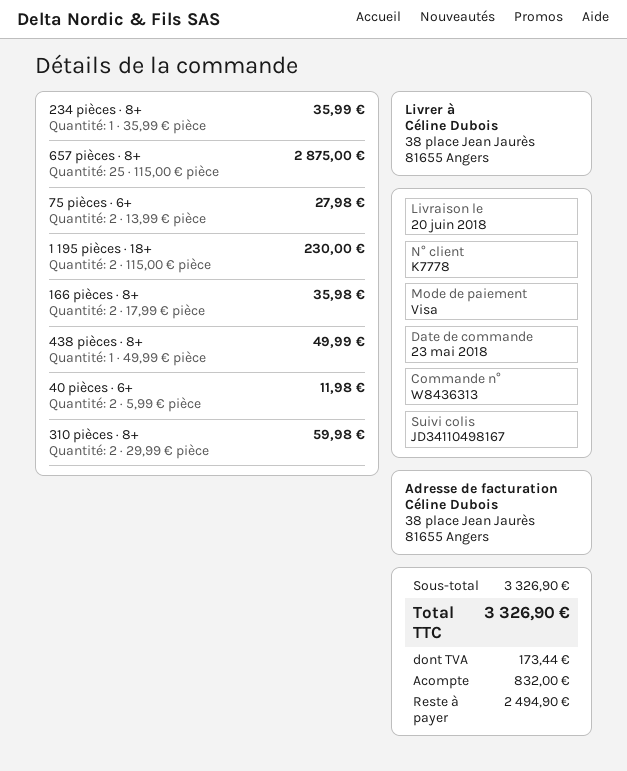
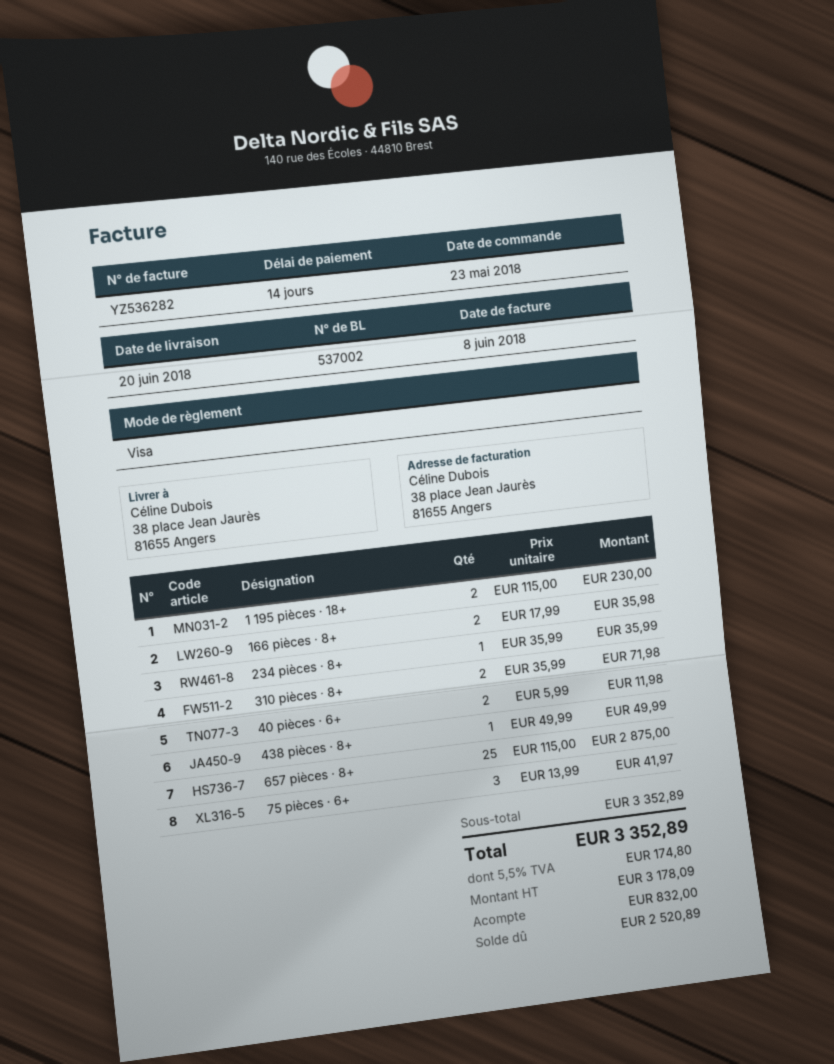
75 pièces · 6+: 2 x 13.99 = 27.98 -> 3 x 13.99 = 41.97
310 pièces · 8+: 2 x 29.99 = 59.98 -> 2 x 35.99 = 71.98
subtotal: 3326.90 -> 3352.89
tax: 173.44 -> 174.80
total: 3326.90 -> 3352.89
balance: 2494.90 -> 2520.89

